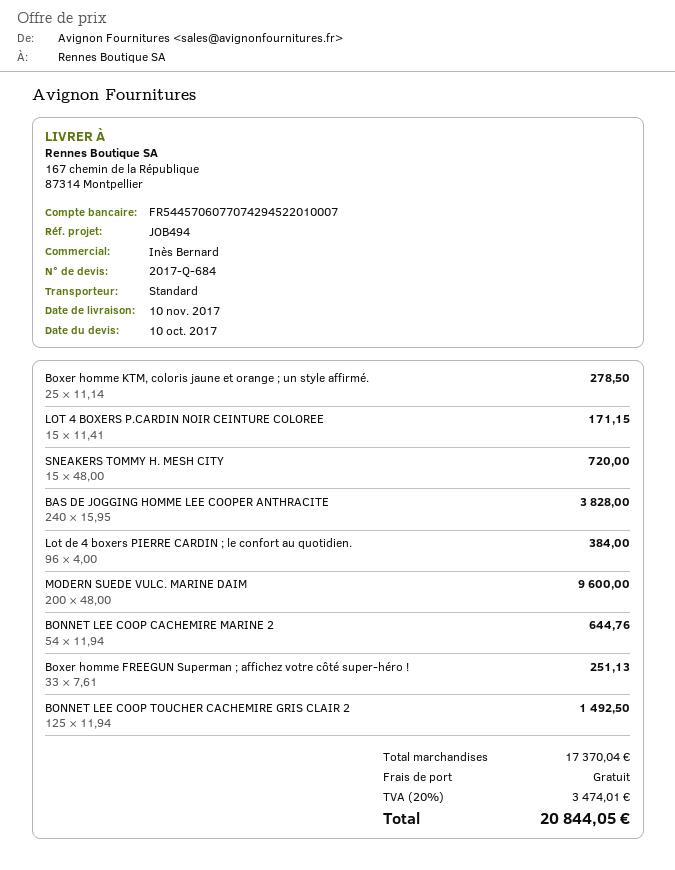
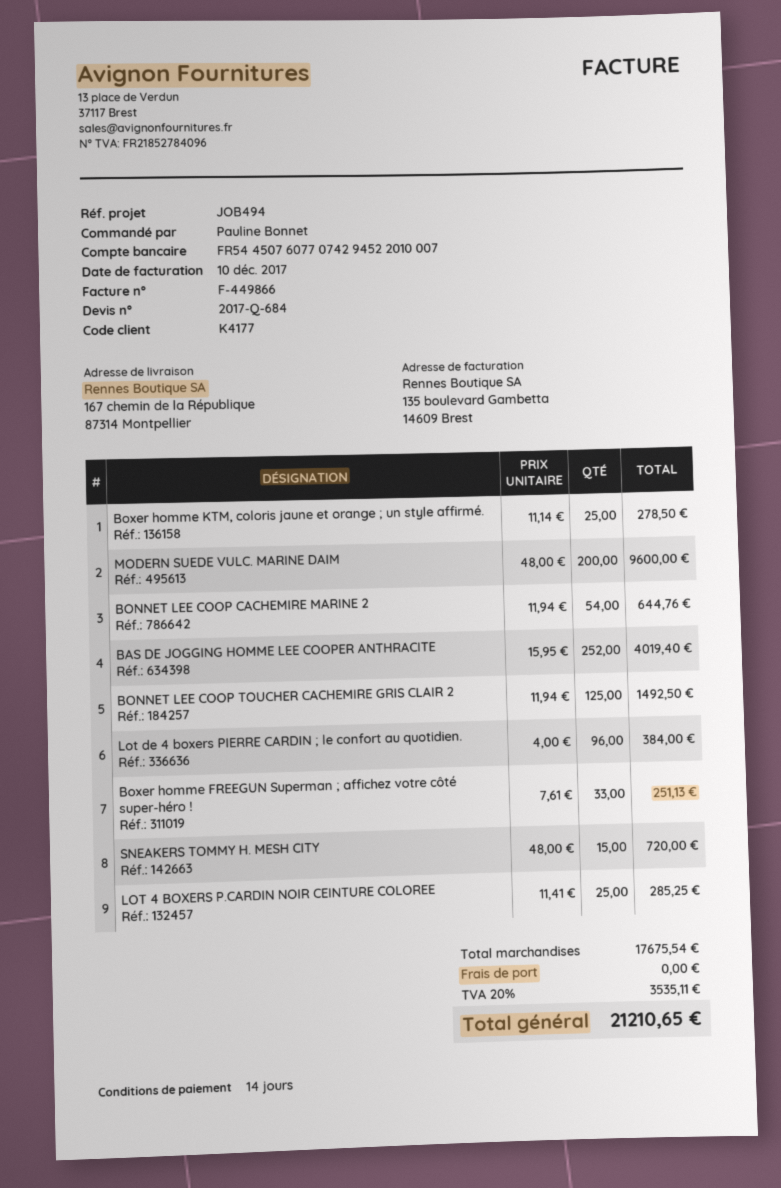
bank account: FR5445706077074294522010007 -> FR5445076077074294522010007
LOT 4 BOXERS P.CARDIN NOIR CEINTURE COLOREE: 15 x 11.41 = 171.15 -> 25 x 11.41 = 285.25
BAS DE JOGGING HOMME LEE COOPER ANTHRACITE: 240 x 15.95 = 3828.00 -> 252 x 15.95 = 4019.40
subtotal: 17370.04 -> 17675.54
tax: 20% = 3474.01 -> 20% = 3535.11
total: 20844.05 -> 21210.65

